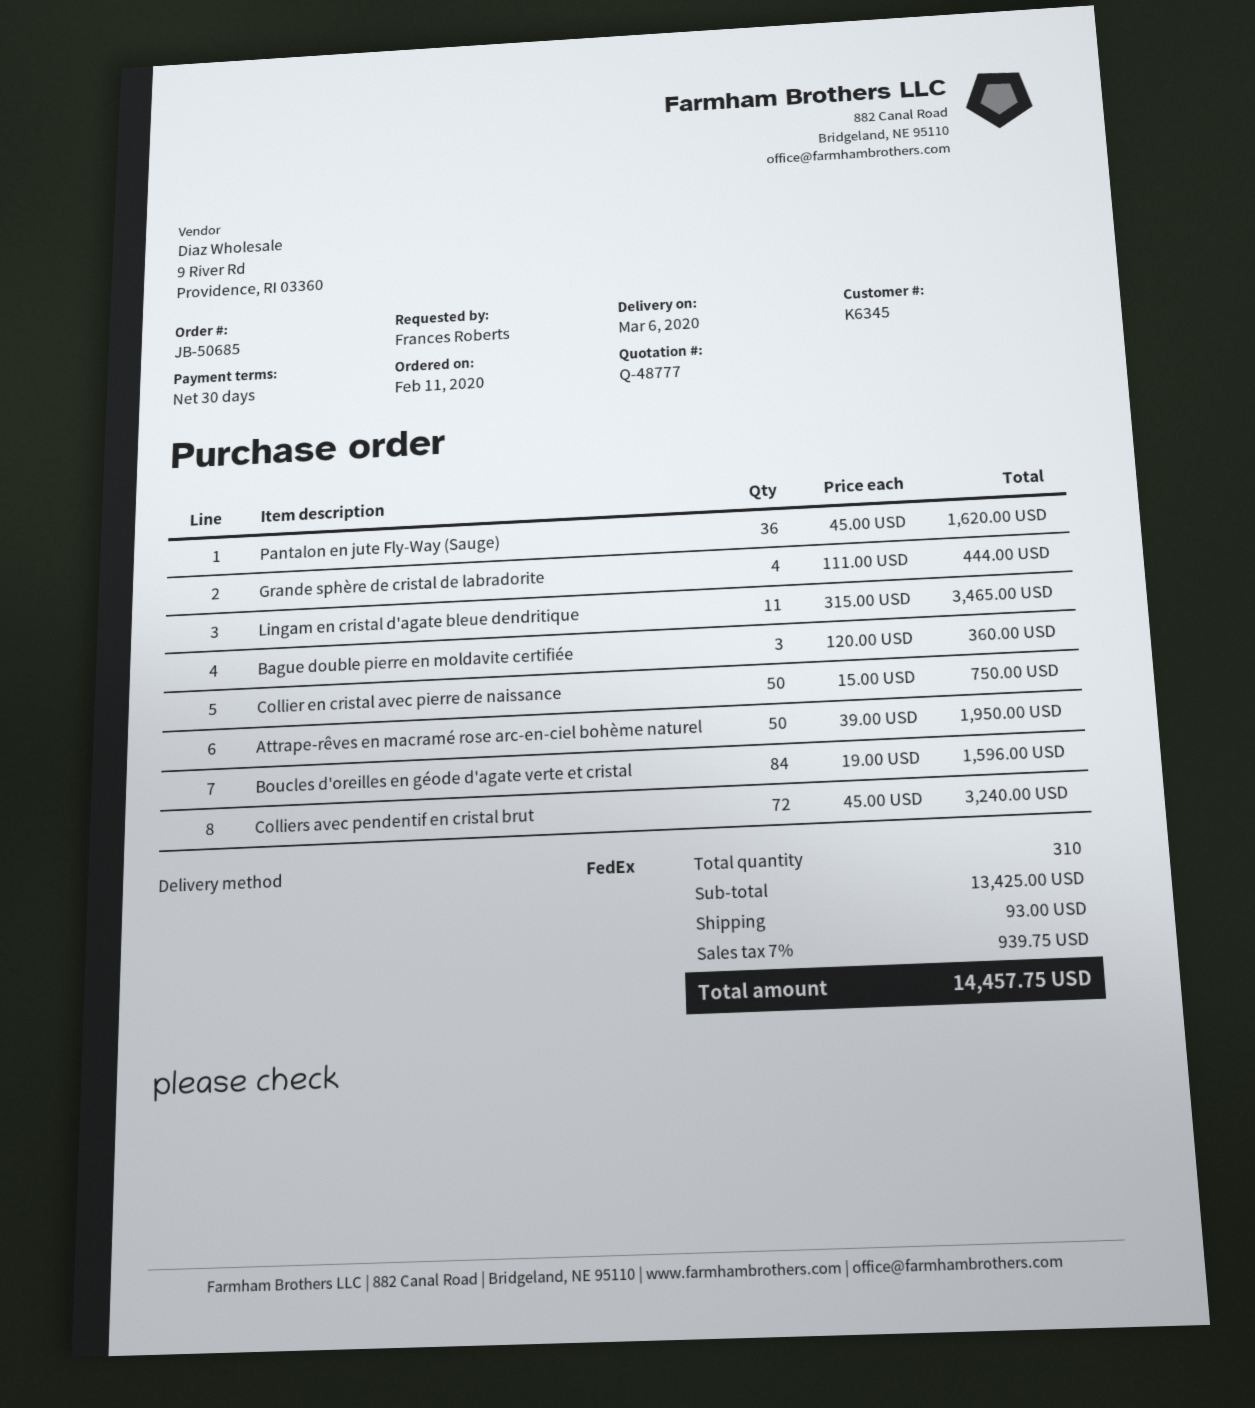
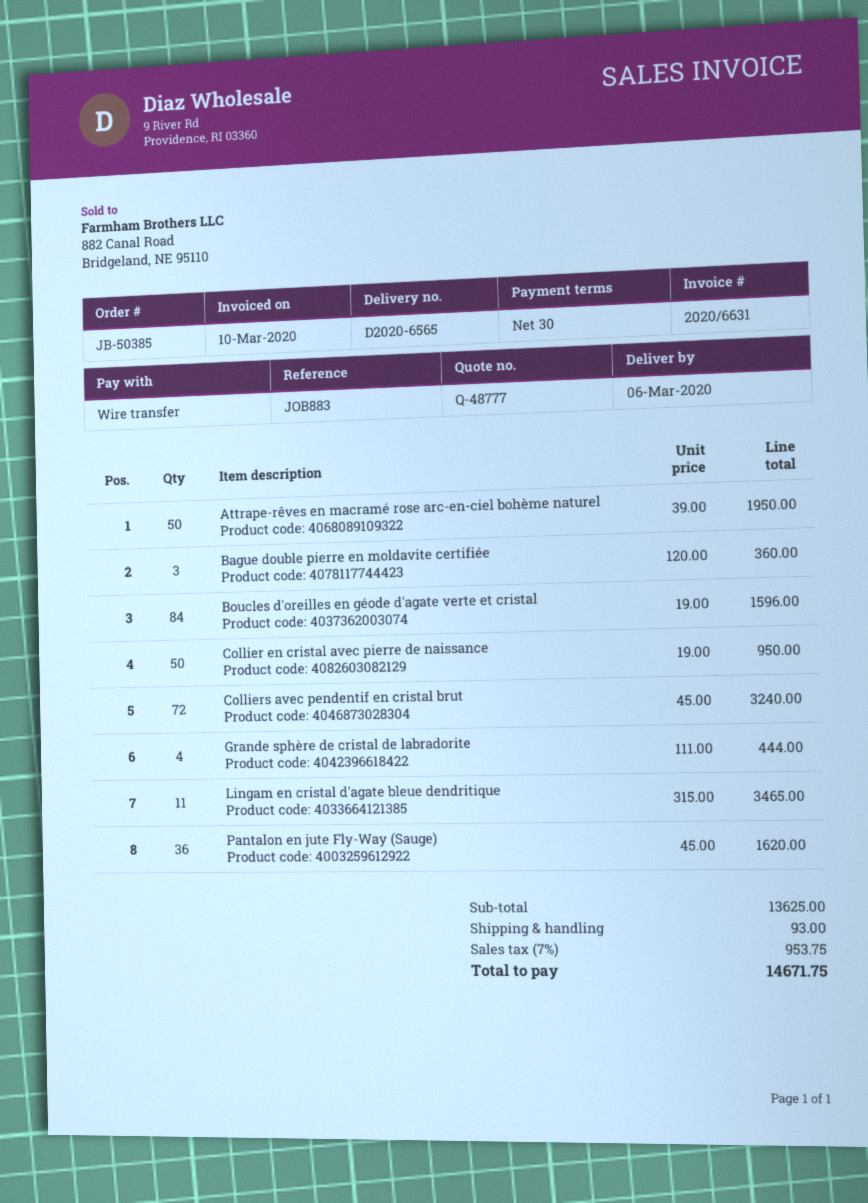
order number: JB-50685 -> JB-50385
Collier en cristal avec pierre de naissance: 50 x 15.00 = 750.00 -> 50 x 19.00 = 950.00
subtotal: 13425.00 -> 13625.00
tax: 7% = 939.75 -> 7% = 953.75
total: 14457.75 -> 14671.75

